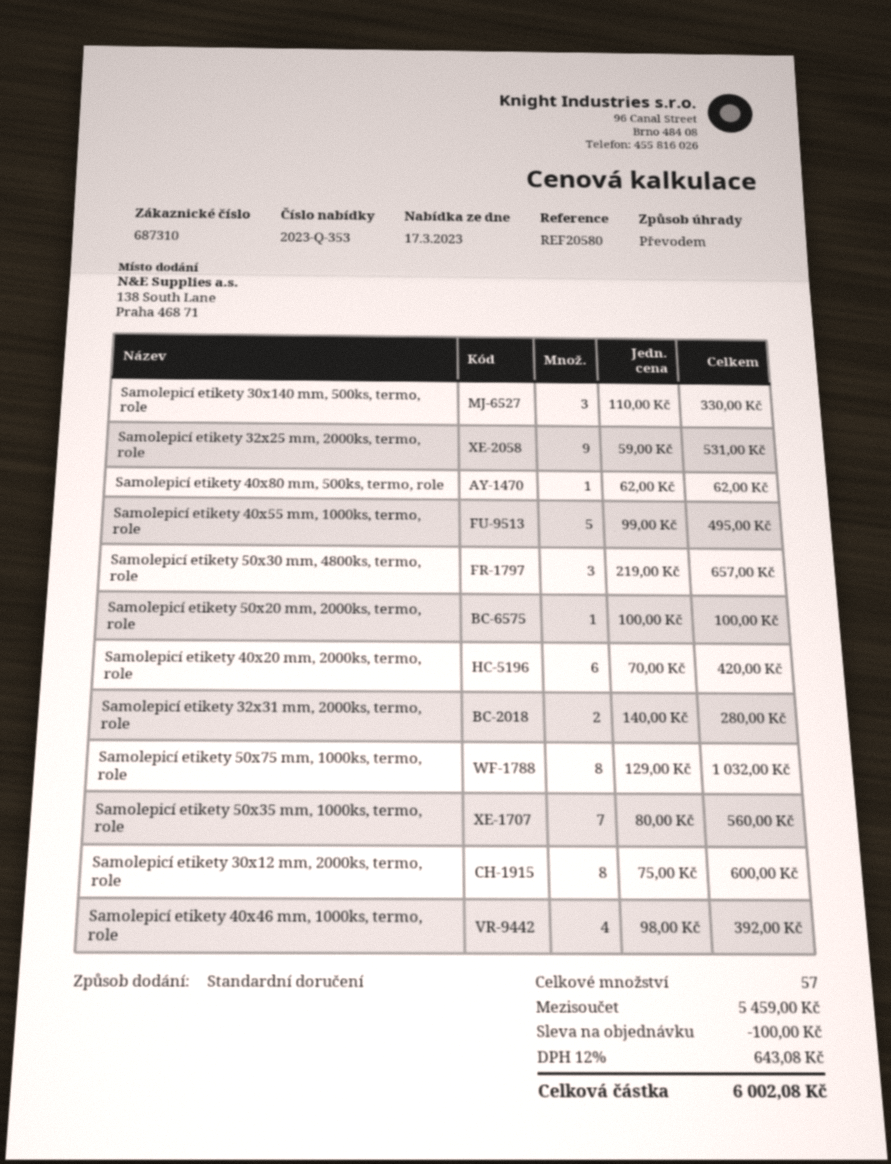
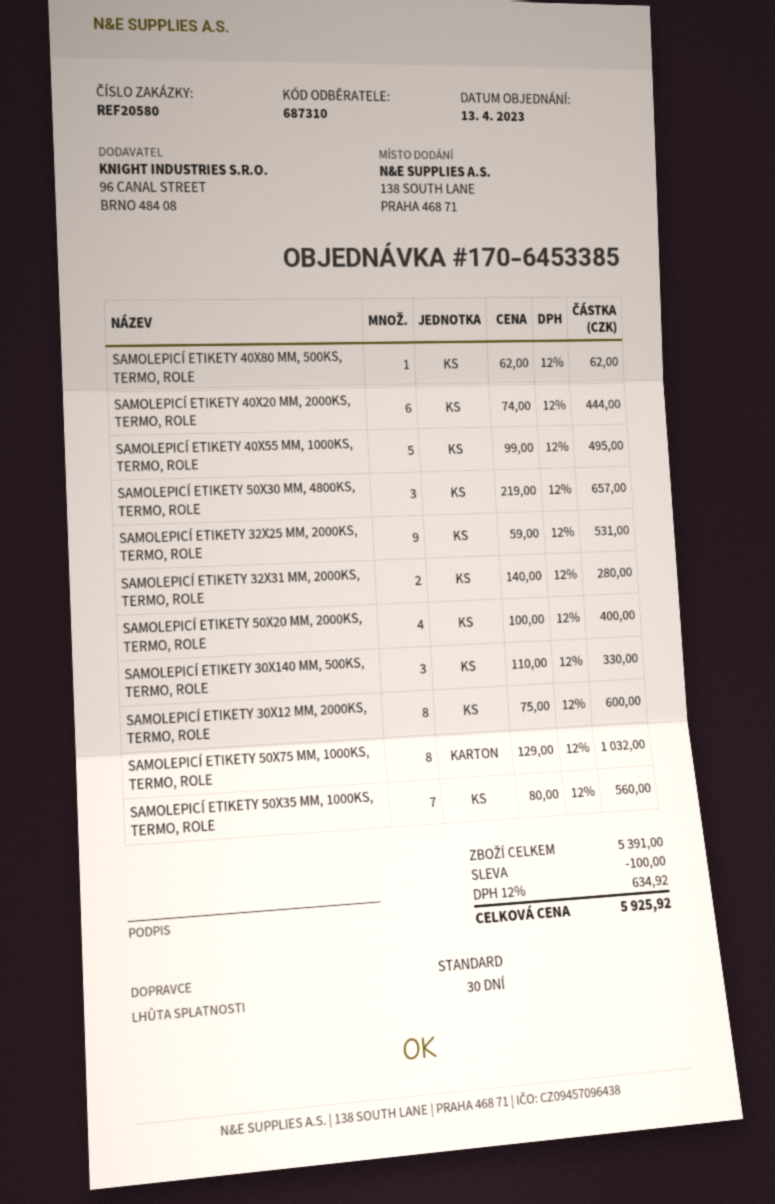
Samolepicí etikety 50x20 mm, 2000ks, termo, role: 1 x 100.00 = 100.00 -> 4 x 100.00 = 400.00
Samolepicí etikety 40x20 mm, 2000ks, termo, role: 6 x 70.00 = 420.00 -> 6 x 74.00 = 444.00
Samolepicí etikety 40x46 mm, 1000ks, termo, role: 4 x 98.00 = 392.00 -> none
subtotal: 5459.00 -> 5391.00
tax: 12% = 643.08 -> 12% = 634.92
total: 6002.08 -> 5925.92

